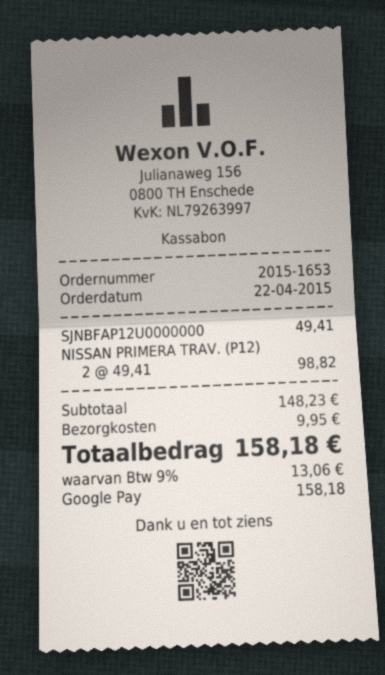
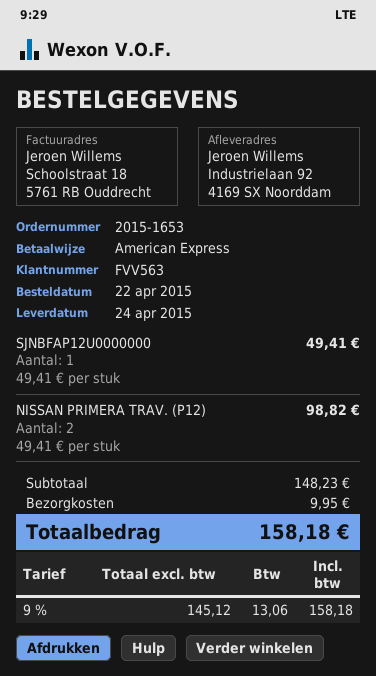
payment method: Google Pay -> American Express

